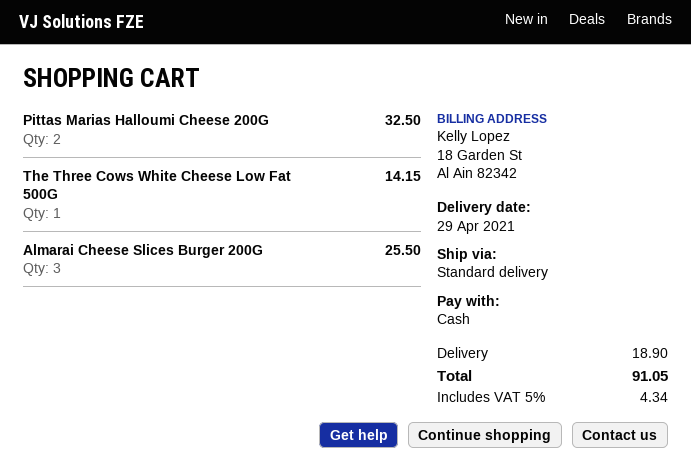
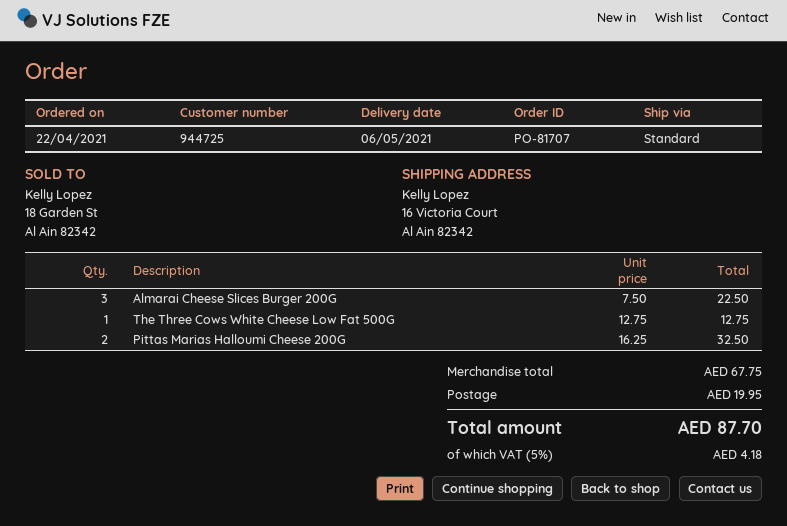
delivery date: 2021-04-29 -> 2021-05-06
The Three Cows White Cheese Low Fat 500G: 1 for 14.15 -> 1 for 12.75
Almarai Cheese Slices Burger 200G: 3 for 25.50 -> 3 for 22.50
shipping: 18.90 -> 19.95
tax: 5% = 4.34 -> 5% = 4.18
total: 91.05 -> 87.70

